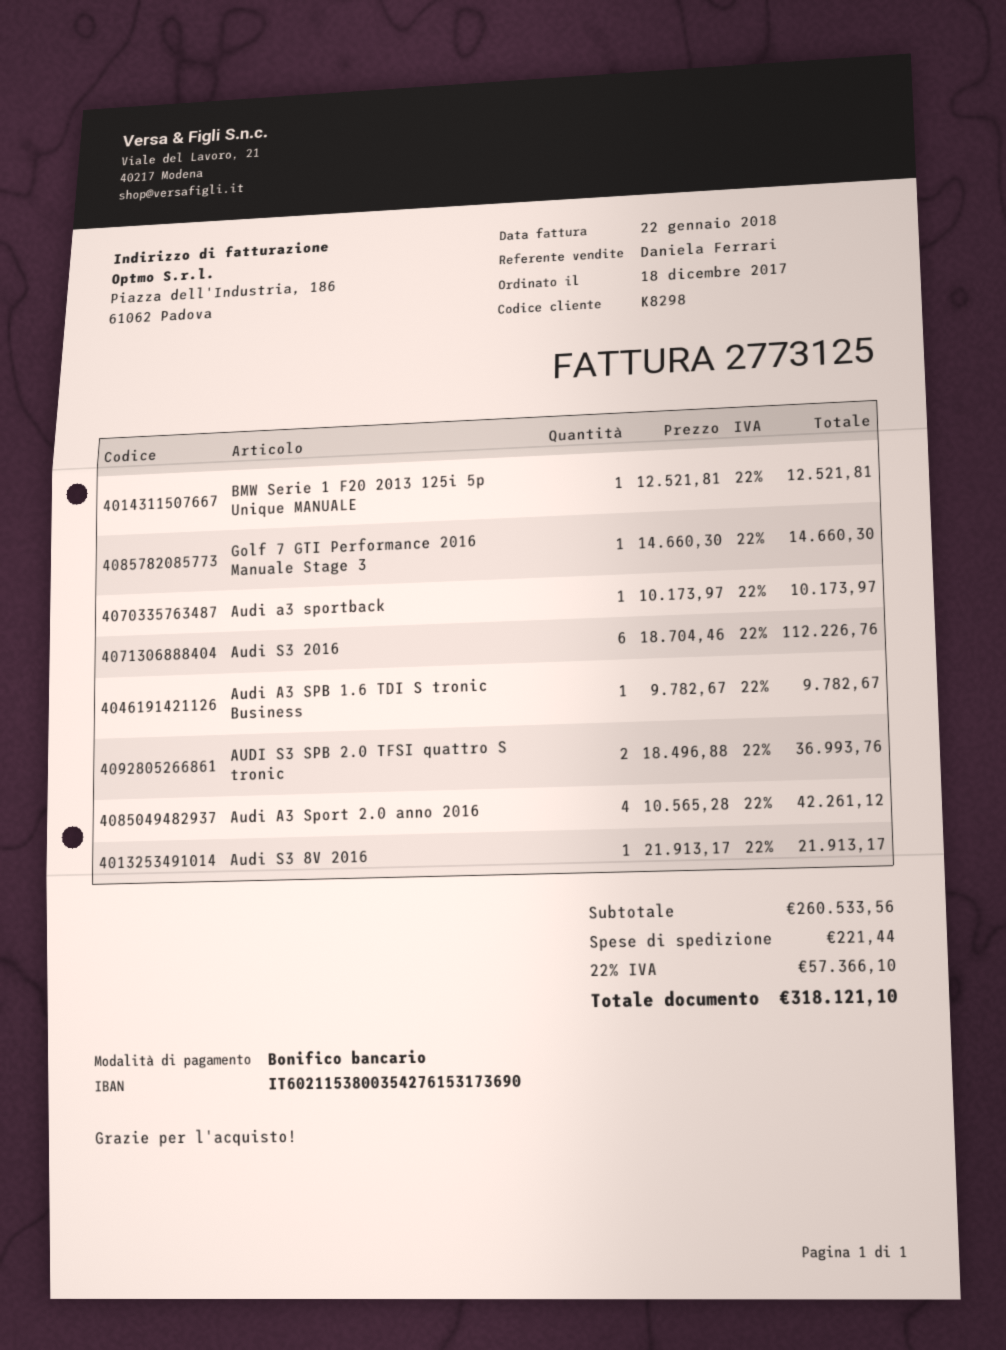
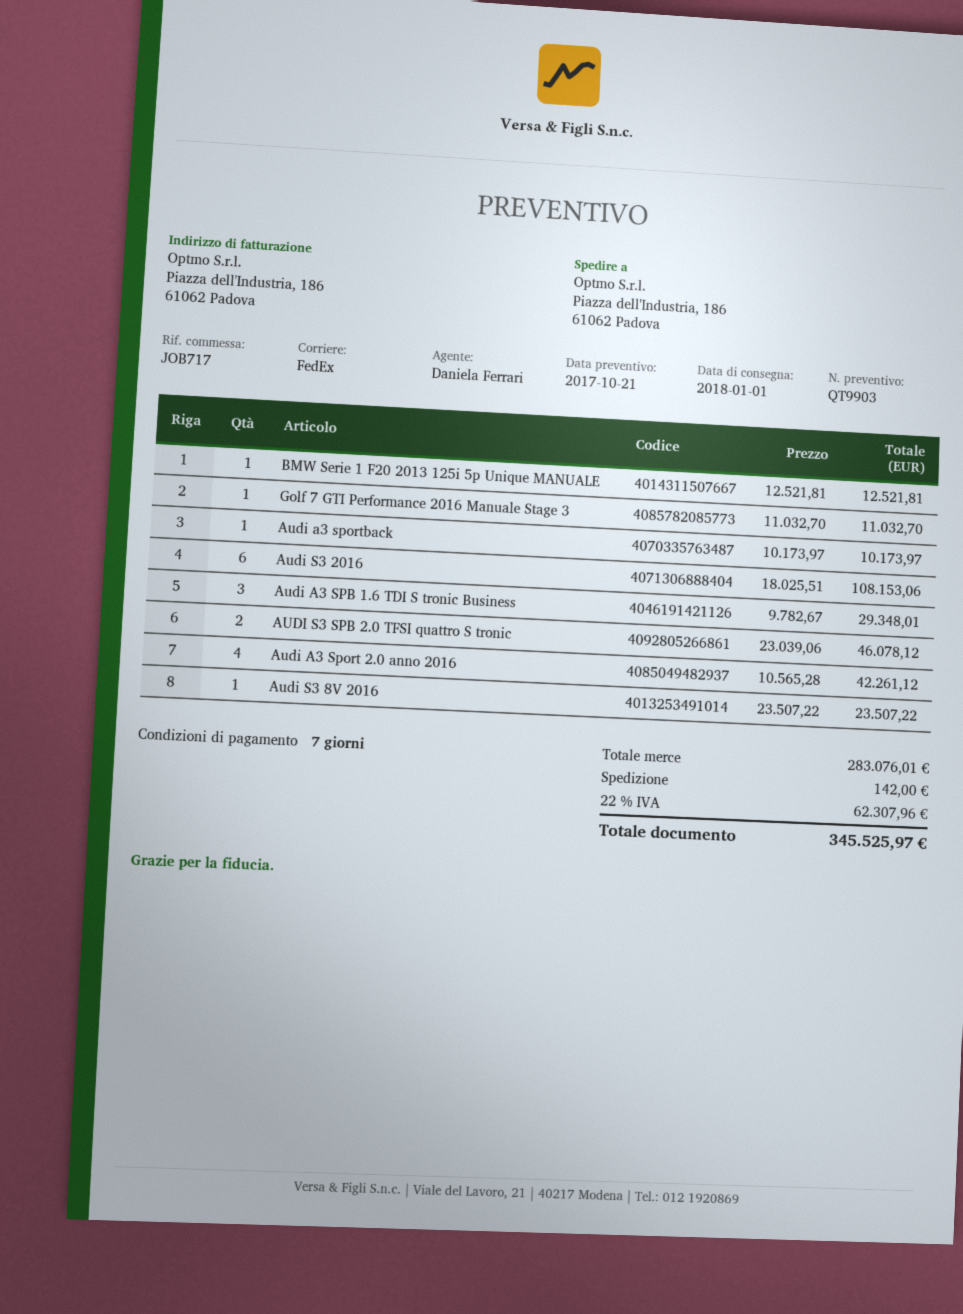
Golf 7 GTI Performance 2016 Manuale Stage 3: 1 x 14660.30 = 14660.30 -> 1 x 11032.70 = 11032.70
Audi S3 2016: 6 x 18704.46 = 112226.76 -> 6 x 18025.51 = 108153.06
Audi A3 SPB 1.6 TDI S tronic Business: 1 x 9782.67 = 9782.67 -> 3 x 9782.67 = 29348.01
AUDI S3 SPB 2.0 TFSI quattro S tronic: 2 x 18496.88 = 36993.76 -> 2 x 23039.06 = 46078.12
Audi S3 8V 2016: 1 x 21913.17 = 21913.17 -> 1 x 23507.22 = 23507.22
subtotal: 260533.56 -> 283076.01
shipping: 221.44 -> 142.00
tax: 22% = 57366.10 -> 22% = 62307.96
total: 318121.10 -> 345525.97

